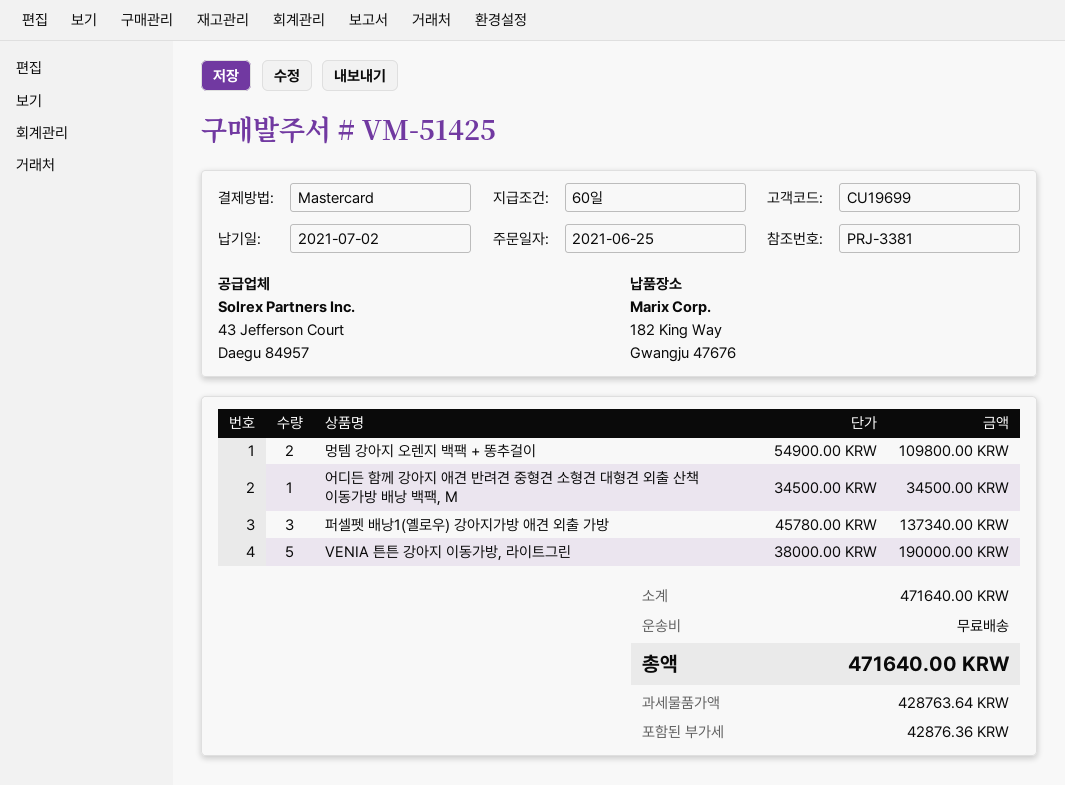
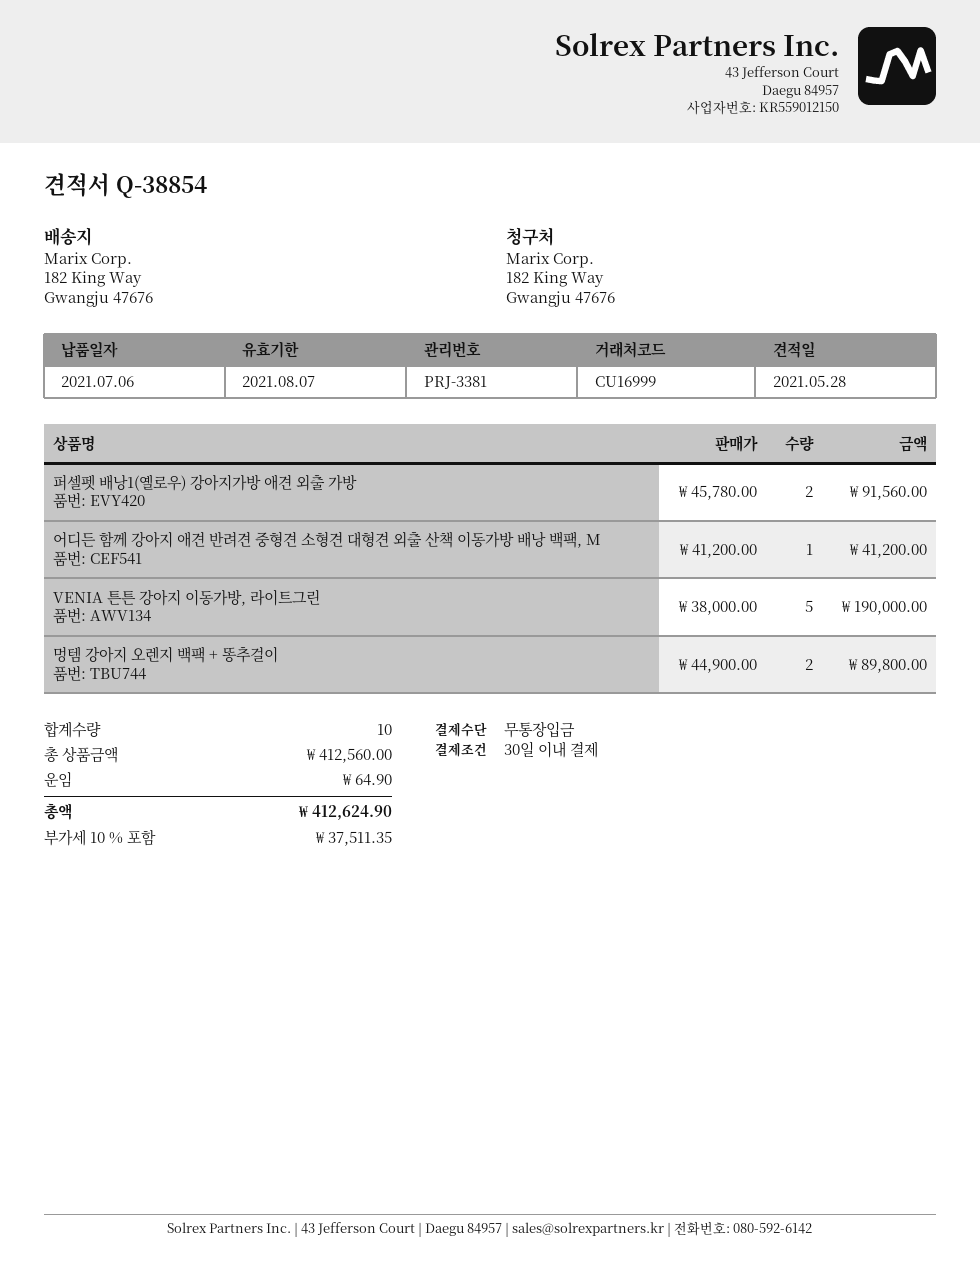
delivery date: 2021-07-02 -> 2021-07-06
payment terms: 60 days -> 30 days
customer number: CU19699 -> CU16999
payment method: Mastercard -> bank transfer
멍템 강아지 오렌지 백팩 + 똥추걸이: 2 x 54900.00 = 109800.00 -> 2 x 44900.00 = 89800.00
어디든 함께 강아지 애견 반려견 중형견 소형견 대형견 외출 산책 이동가방 배낭 백팩, M: 1 x 34500.00 = 34500.00 -> 1 x 41200.00 = 41200.00
퍼셀펫 배낭1(옐로우) 강아지가방 애견 외출 가방: 3 x 45780.00 = 137340.00 -> 2 x 45780.00 = 91560.00
subtotal: 471640.00 -> 412560.00
shipping: 0.00 -> 64.90
tax: 42876.36 -> 37511.35
total: 471640.00 -> 412624.90

